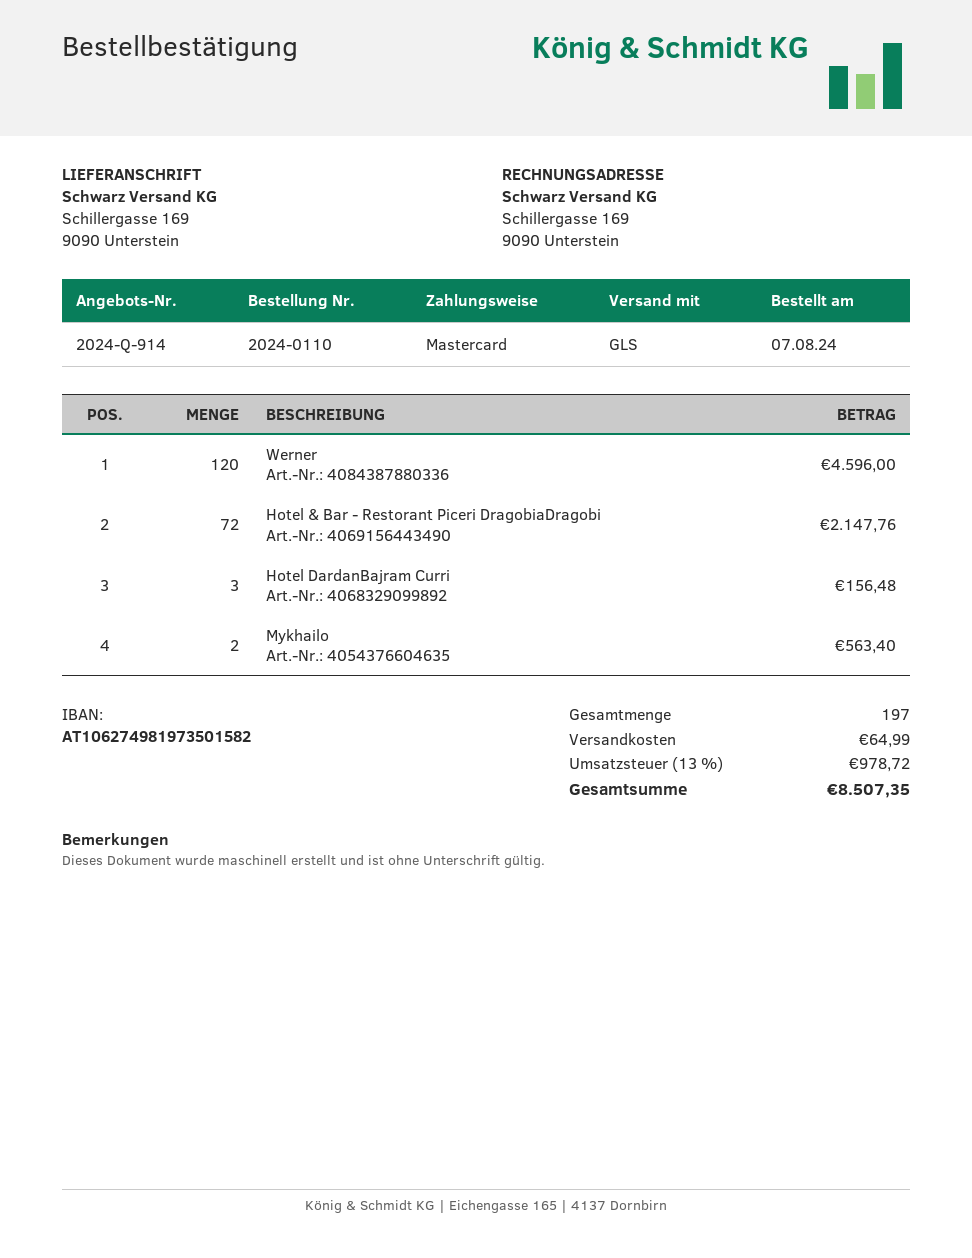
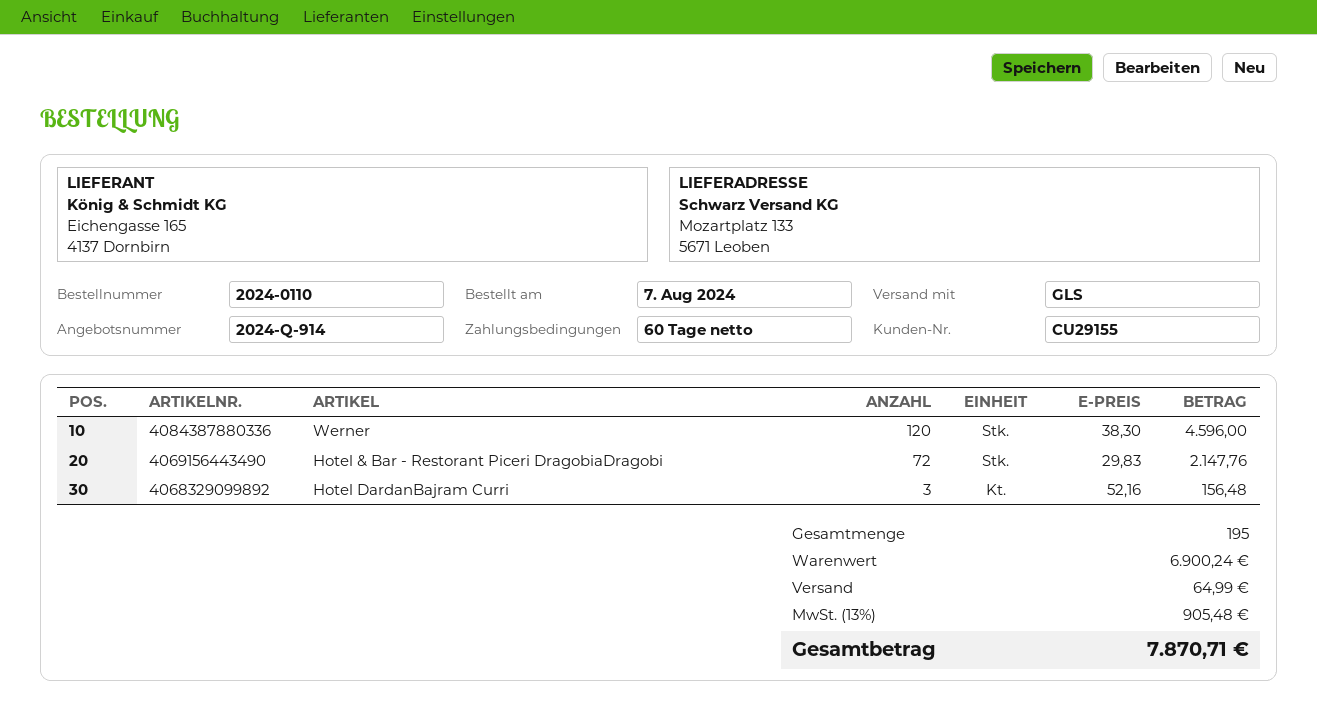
ship to: Schillergasse 169, 9090 Unterstein -> Mozartplatz 133, 5671 Leoben
Mykhailo: 2 for 563.40 -> none
total quantity: 197 -> 195
tax: 13% = 978.72 -> 13% = 905.48
total: 8507.35 -> 7870.71

